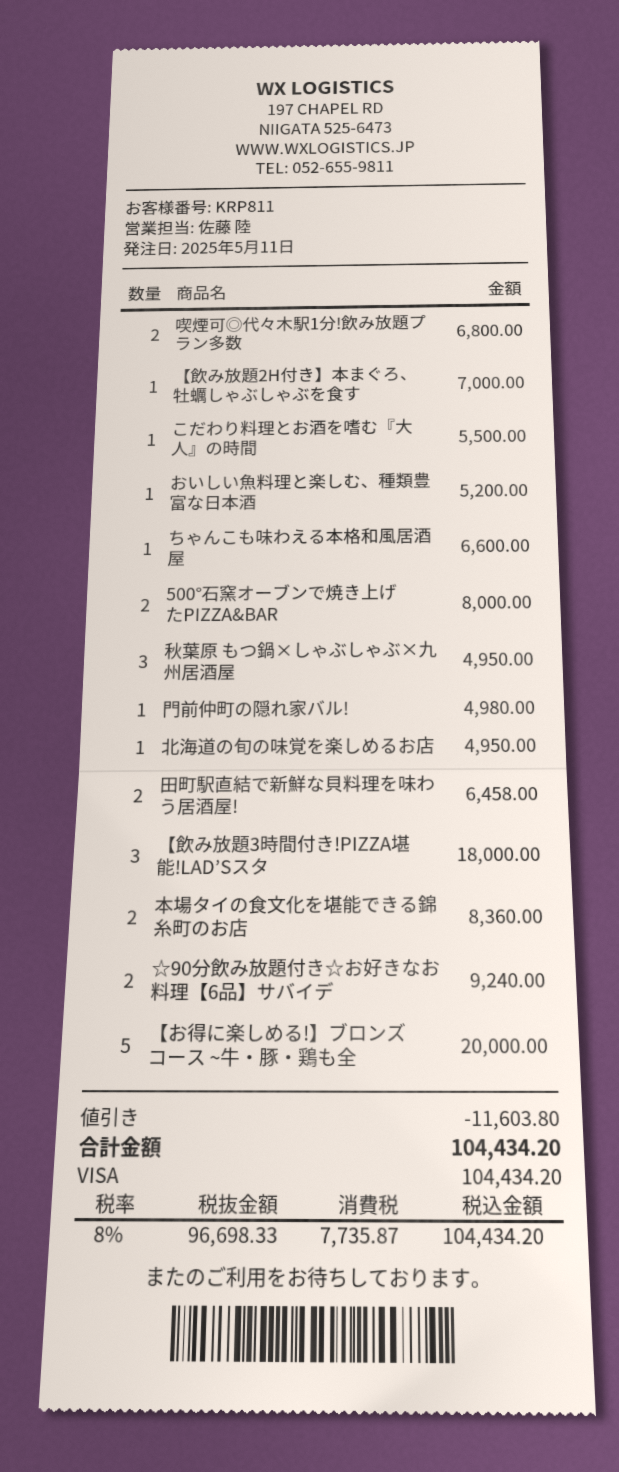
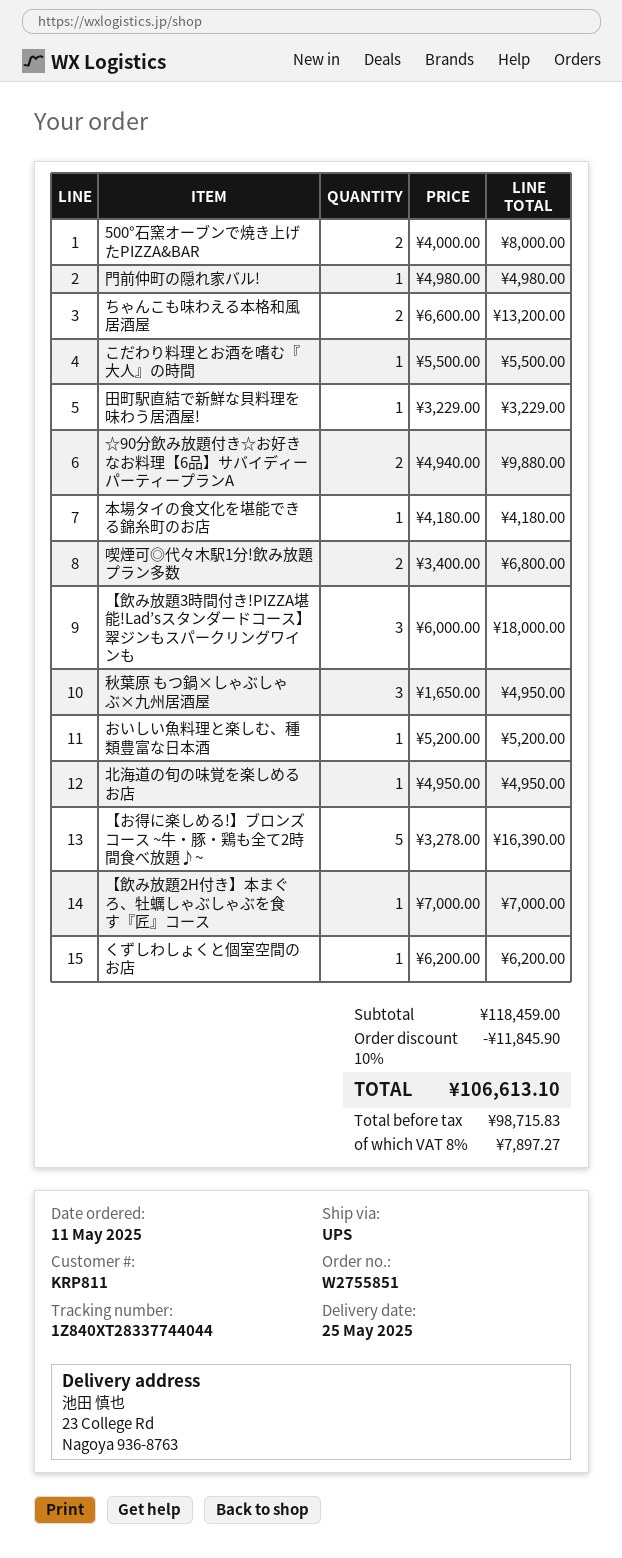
ちゃんこも味わえる本格和風居酒屋: 1 for 6600.00 -> 2 for 13200.00
田町駅直結で新鮮な貝料理を味わう居酒屋!: 2 for 6458.00 -> 1 for 3229.00
本場タイの食文化を堪能できる錦糸町のお店: 2 for 8360.00 -> 1 for 4180.00
☆90分飲み放題付き☆お好きなお料理【6品】サバイデ: 2 for 9240.00 -> 2 for 9880.00
【お得に楽しめる!】ブロンズコース ~牛・豚・鶏も全: 5 for 20000.00 -> 5 for 16390.00
くずしわしょくと個室空間のお店: none -> 1 for 6200.00
discount: 11603.80 -> 11845.90
net: 96698.33 -> 98715.83
tax: 8% = 7735.87 -> 8% = 7897.27
total: 104434.20 -> 106613.10

